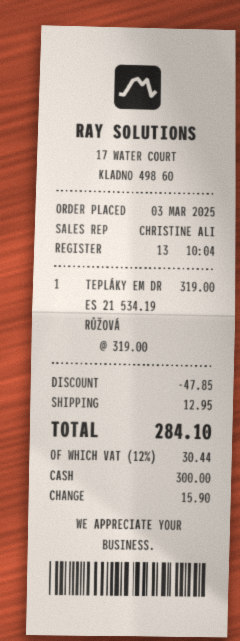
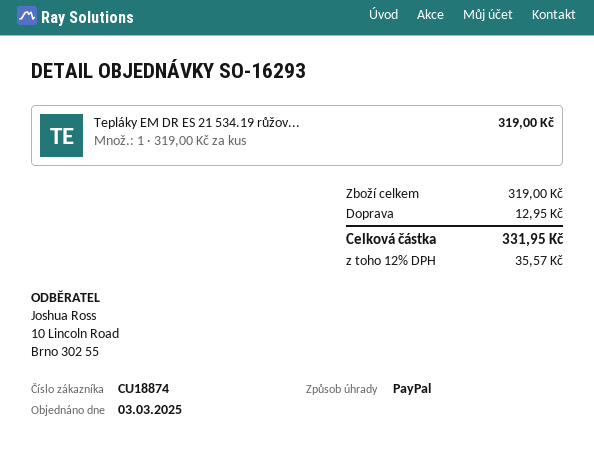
payment method: cash -> PayPal
discount: 47.85 -> none
tax: 12% = 30.44 -> 12% = 35.57
total: 284.10 -> 331.95

